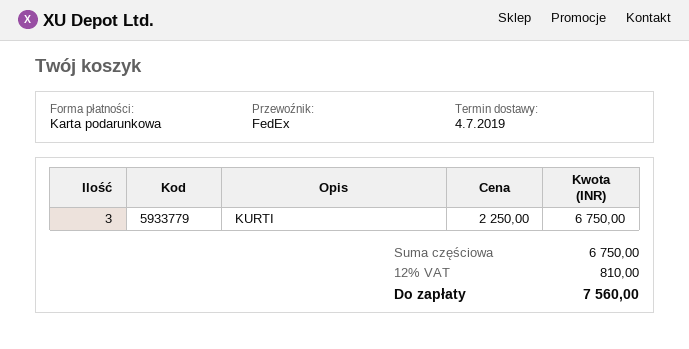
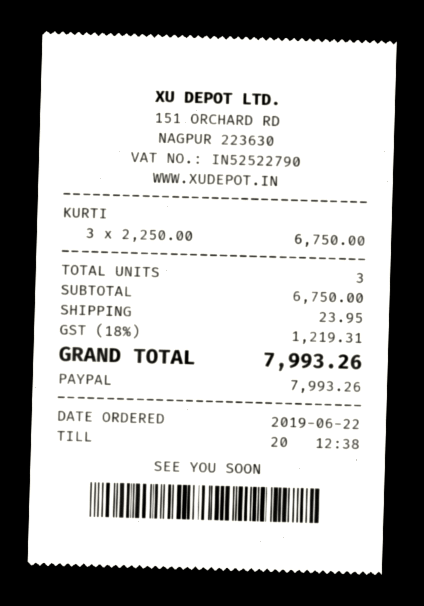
payment method: gift card -> PayPal
shipping: none -> 23.95
tax: 12% = 810.00 -> 18% = 1219.31
total: 7560.00 -> 7993.26

